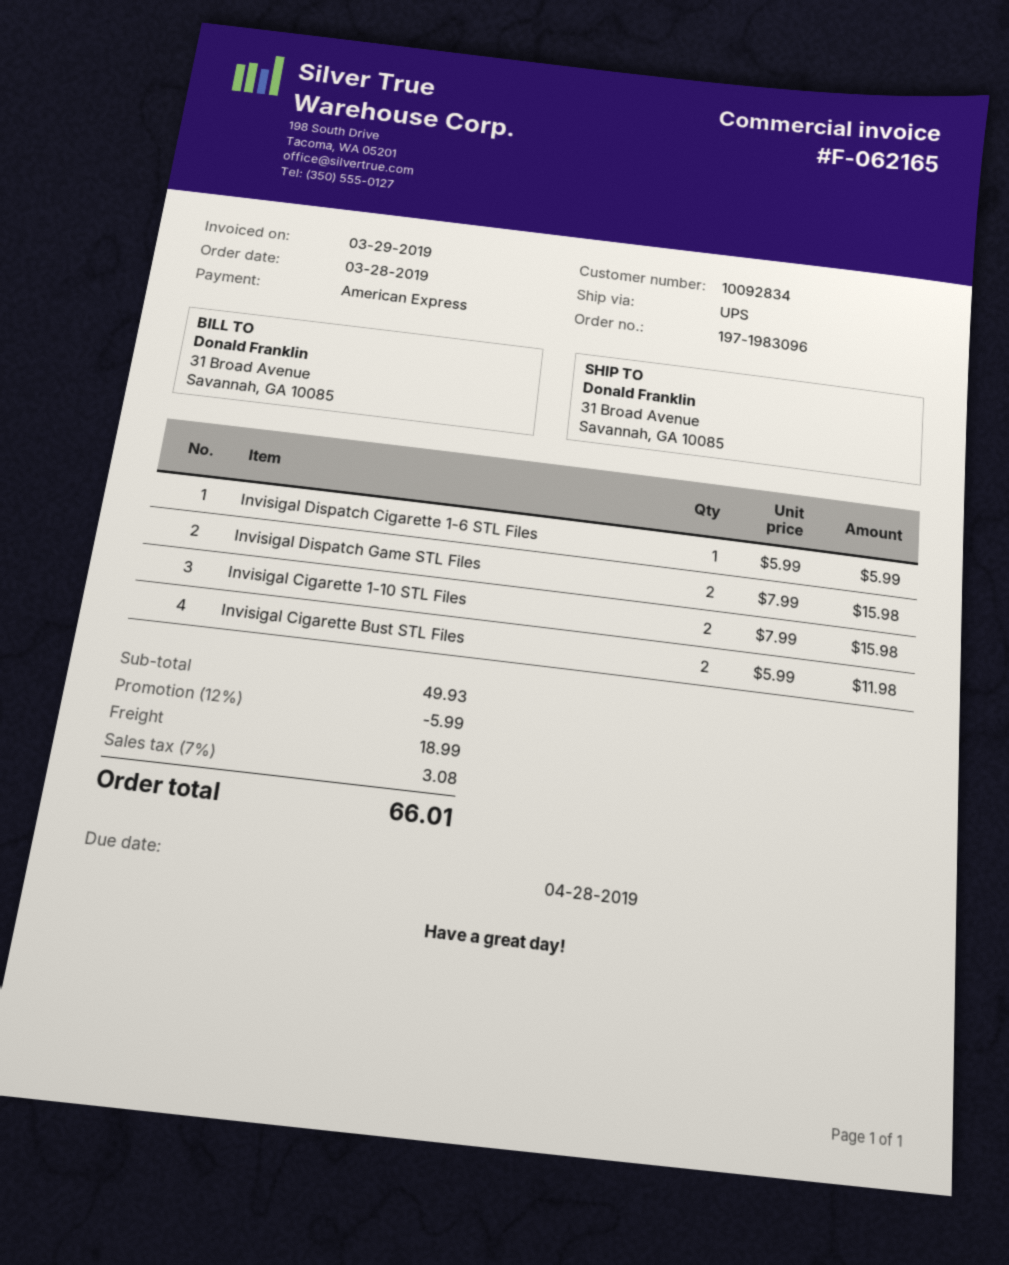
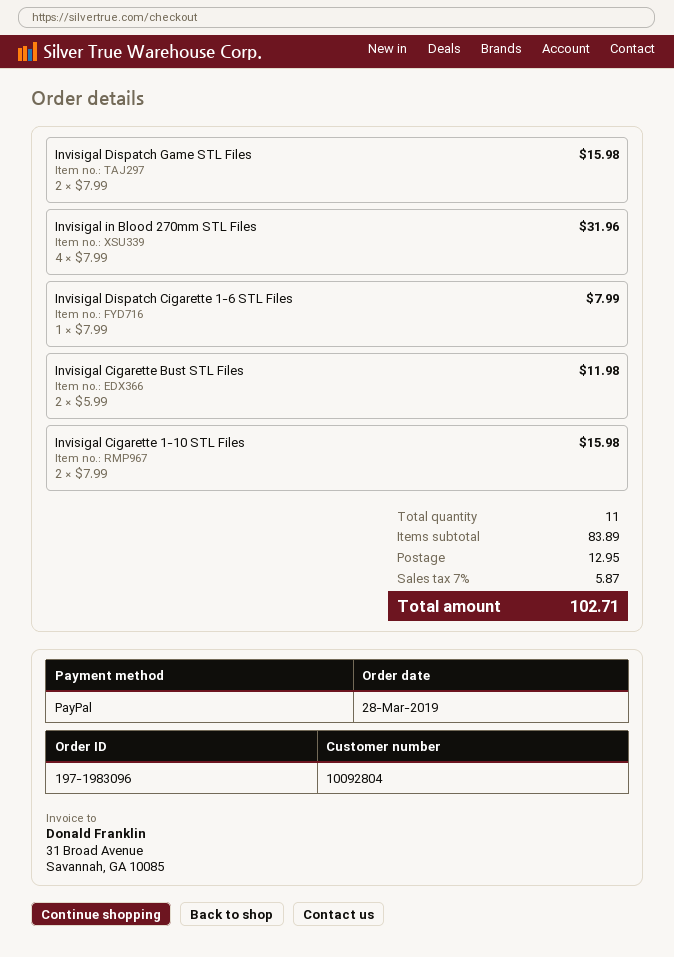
customer number: 10092834 -> 10092804
payment method: American Express -> PayPal
Invisigal Dispatch Cigarette 1-6 STL Files: 1 x 5.99 = 5.99 -> 1 x 7.99 = 7.99
Invisigal in Blood 270mm STL Files: none -> 4 x 7.99 = 31.96
subtotal: 49.93 -> 83.89
discount: 12% = 5.99 -> none
shipping: 18.99 -> 12.95
tax: 7% = 3.08 -> 7% = 5.87
total: 66.01 -> 102.71

